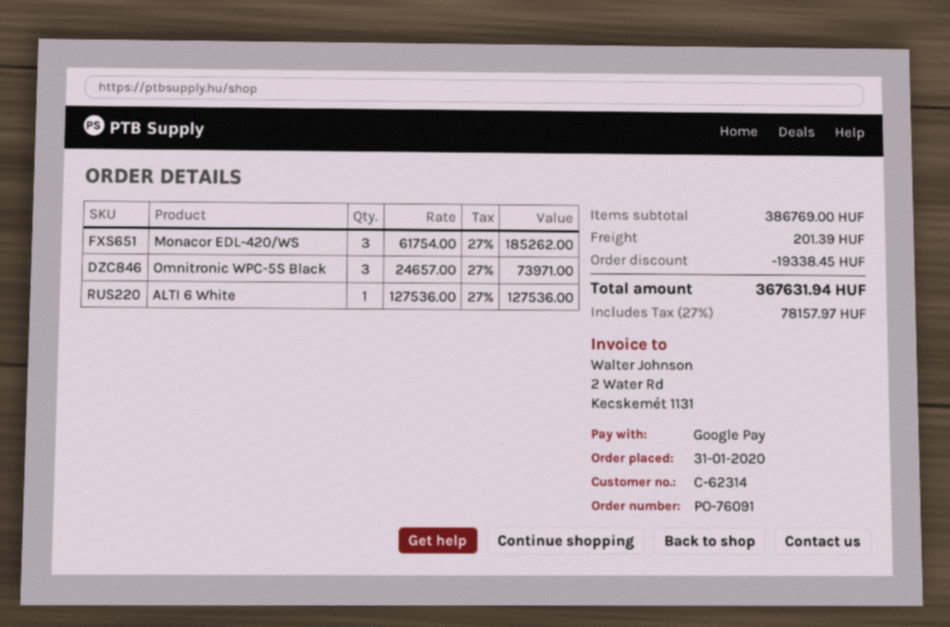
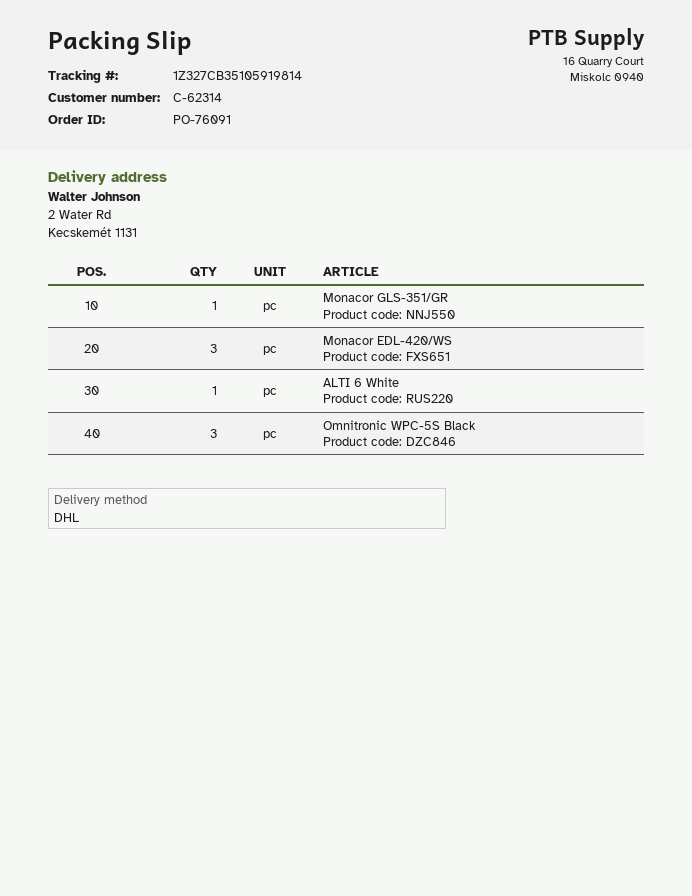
Monacor GLS-351/GR: none -> 1

